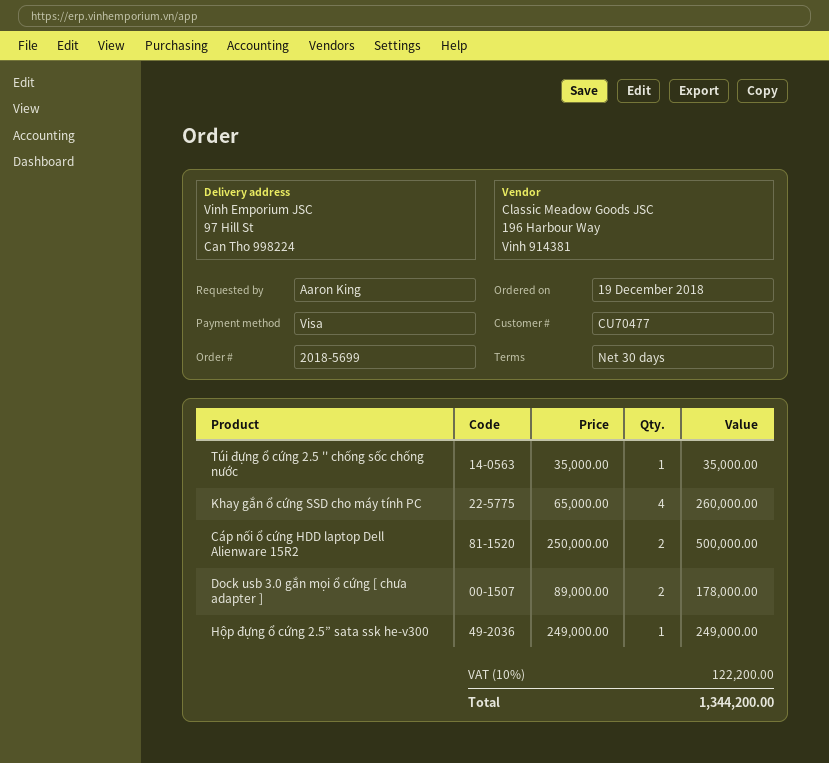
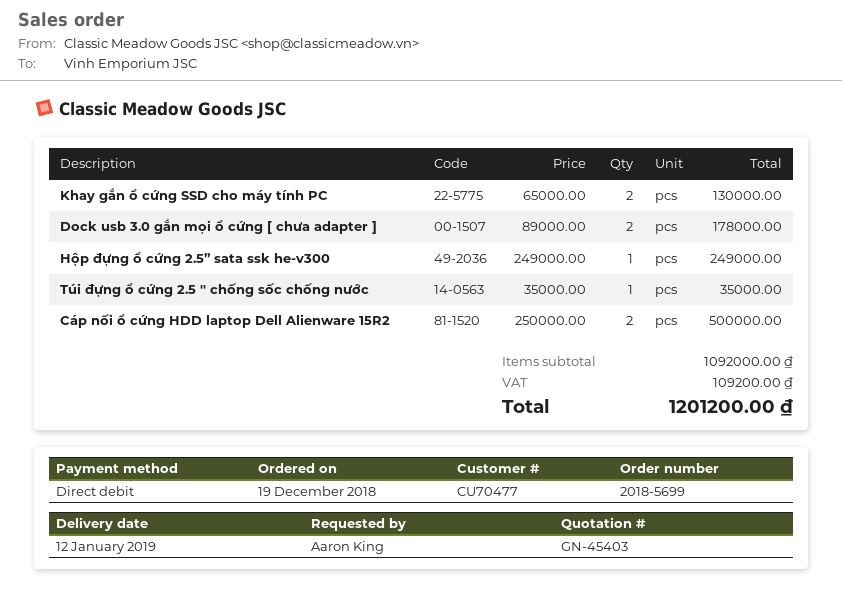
payment method: Visa -> direct debit
Khay gắn ổ cứng SSD cho máy tính PC: 4 x 65000.00 = 260000.00 -> 2 x 65000.00 = 130000.00
tax: 122200.00 -> 109200.00
total: 1344200.00 -> 1201200.00

